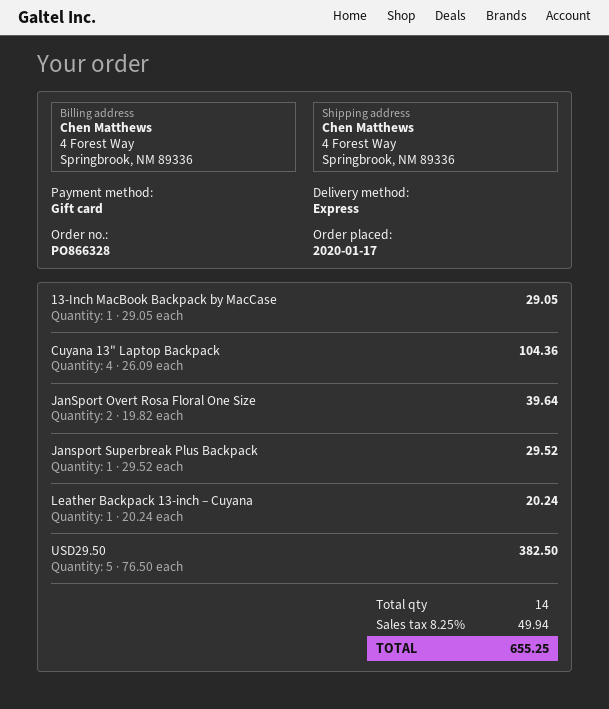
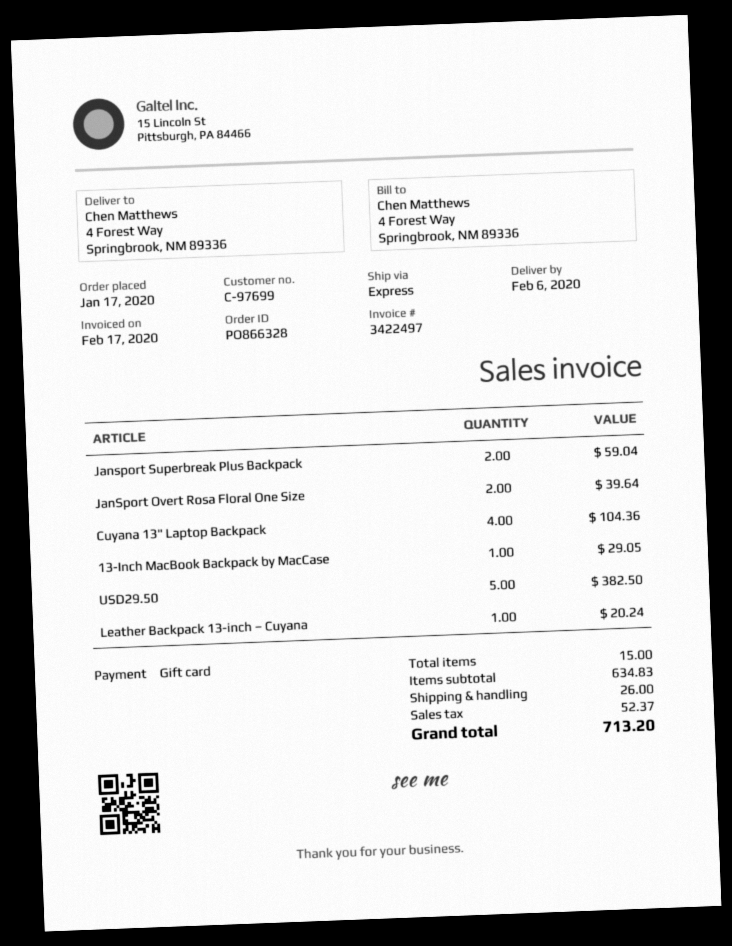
Jansport Superbreak Plus Backpack: 1 for 29.52 -> 2 for 59.04
total quantity: 14 -> 15
shipping: none -> 26.00
tax: 49.94 -> 52.37
total: 655.25 -> 713.20

